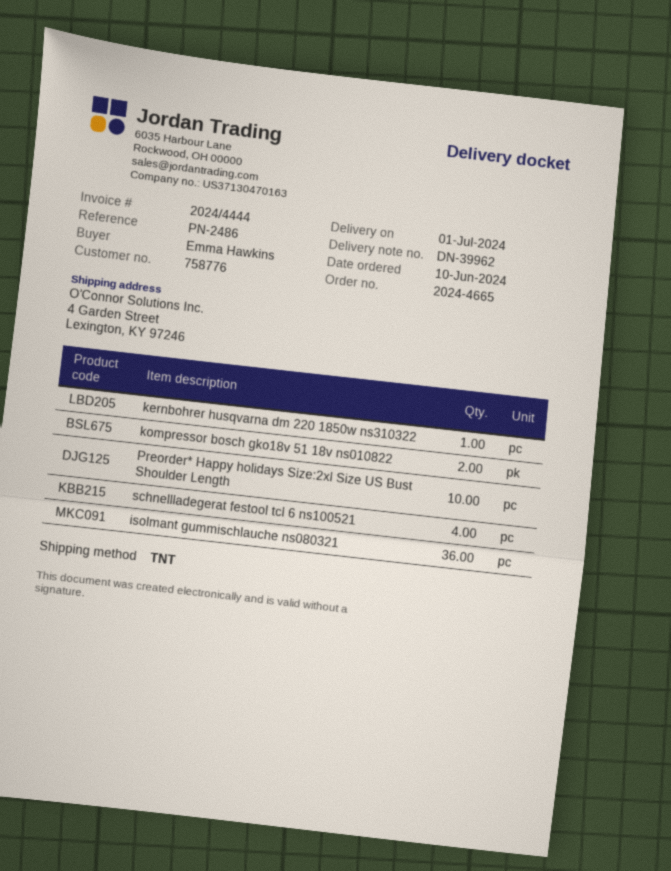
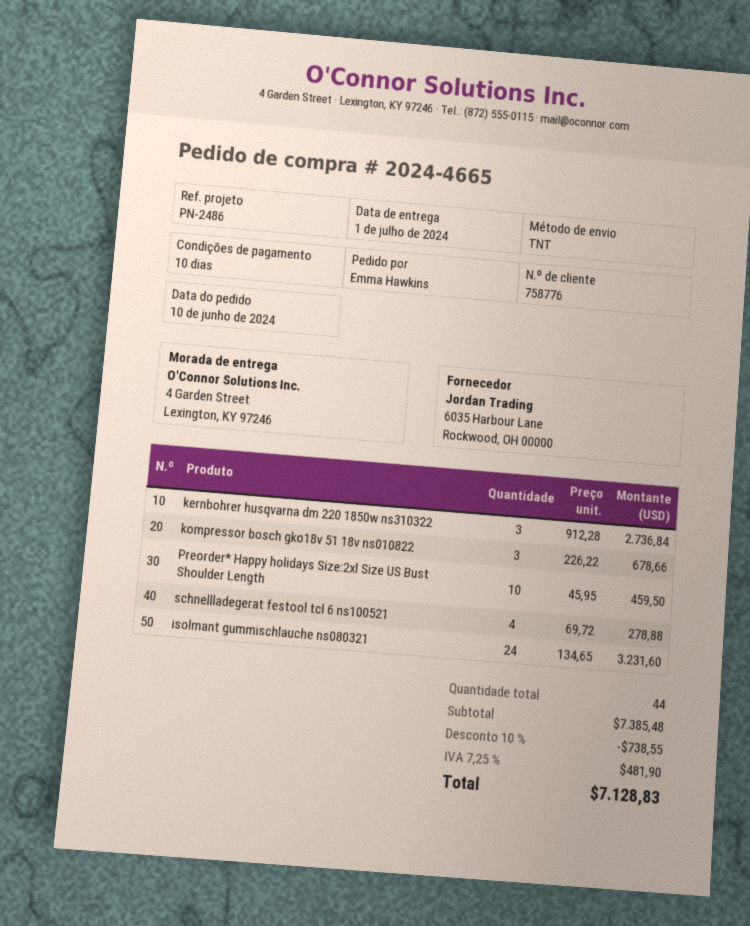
kernbohrer husqvarna dm 220 1850w ns310322: 1 -> 3
kompressor bosch gko18v 51 18v ns010822: 2 -> 3
isolmant gummischlauche ns080321: 36 -> 24

